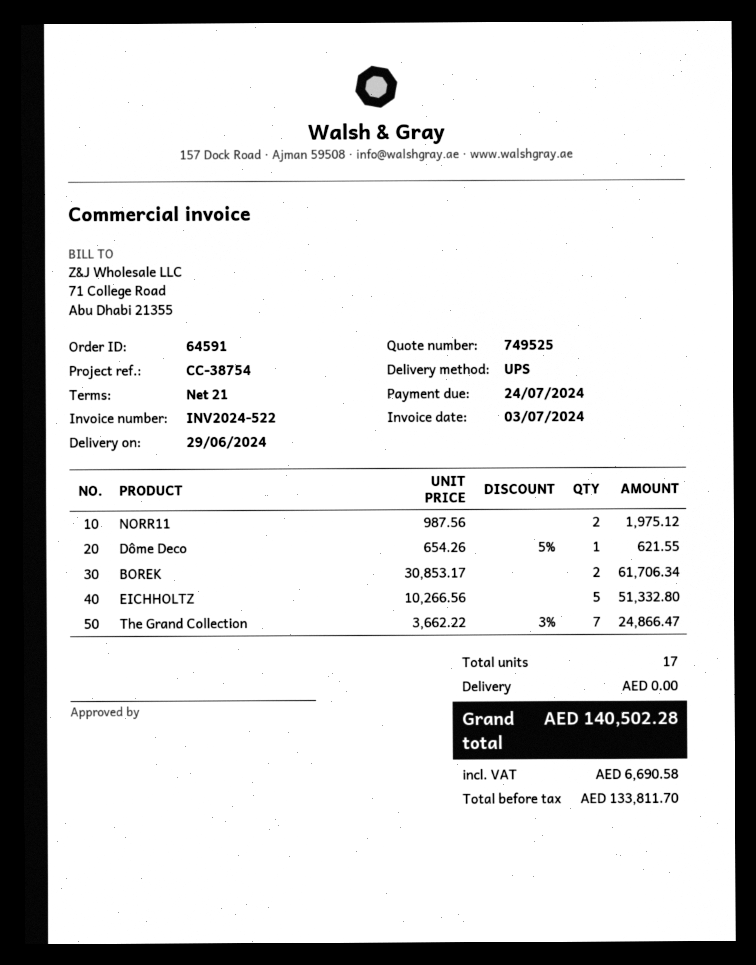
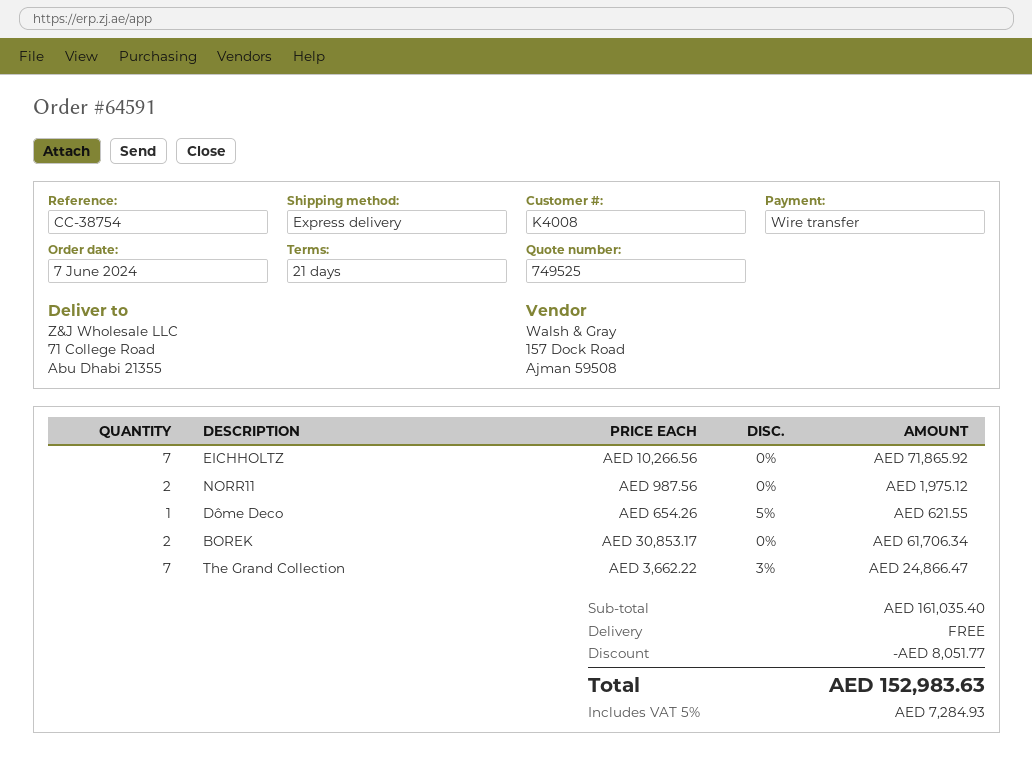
shipping method: UPS -> express
EICHHOLTZ: 5 x 10266.56 = 51332.80 -> 7 x 10266.56 = 71865.92
discount: none -> 8051.77
tax: 6690.58 -> 7284.93
total: 140502.28 -> 152983.63

